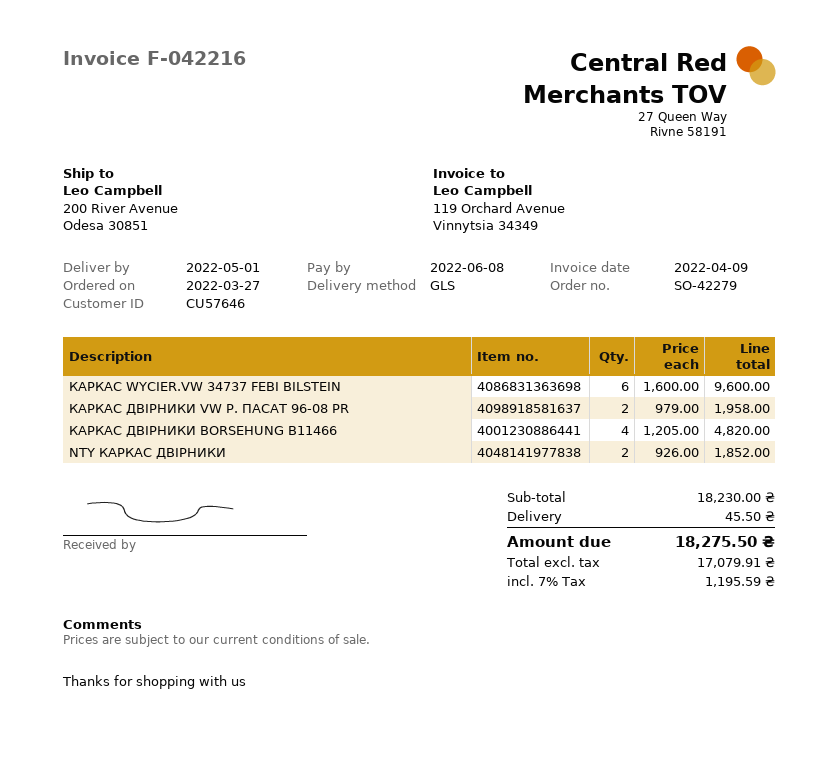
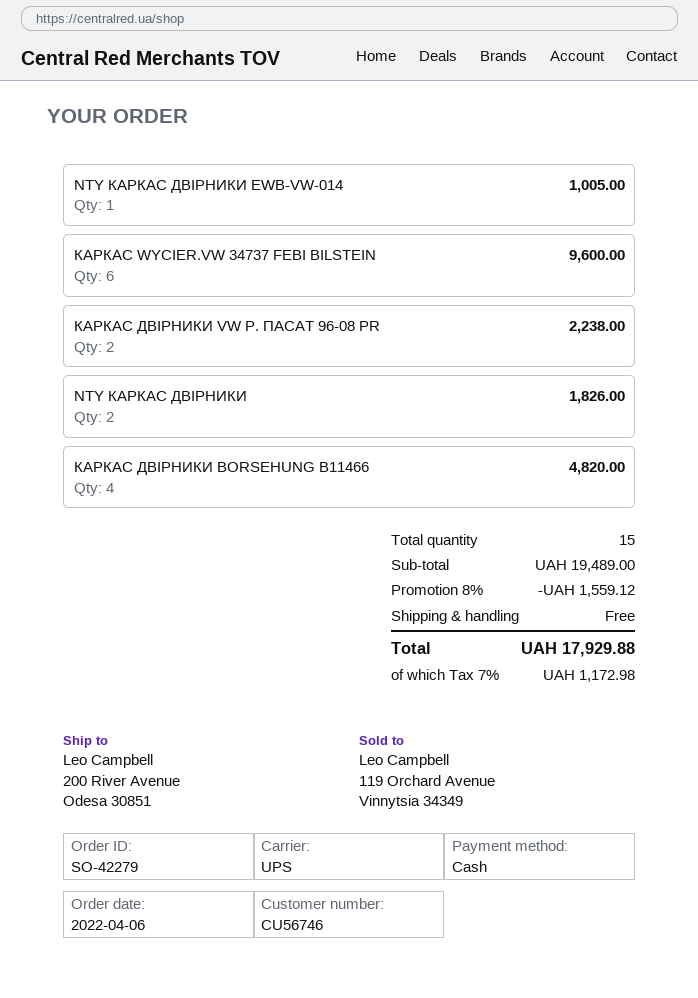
order date: 2022-03-27 -> 2022-04-06
customer number: CU57646 -> CU56746
shipping method: GLS -> UPS
КАРКАС ДВІРНИКИ VW P. ПАСАТ 96-08 PR: 2 for 1958.00 -> 2 for 2238.00
NTY КАРКАС ДВІРНИКИ: 2 for 1852.00 -> 2 for 1826.00
NTY КАРКАС ДВІРНИКИ EWB-VW-014: none -> 1 for 1005.00
subtotal: 18230.00 -> 19489.00
discount: none -> 8% = 1559.12
shipping: 45.50 -> 0.00
tax: 7% = 1195.59 -> 7% = 1172.98
total: 18275.50 -> 17929.88

